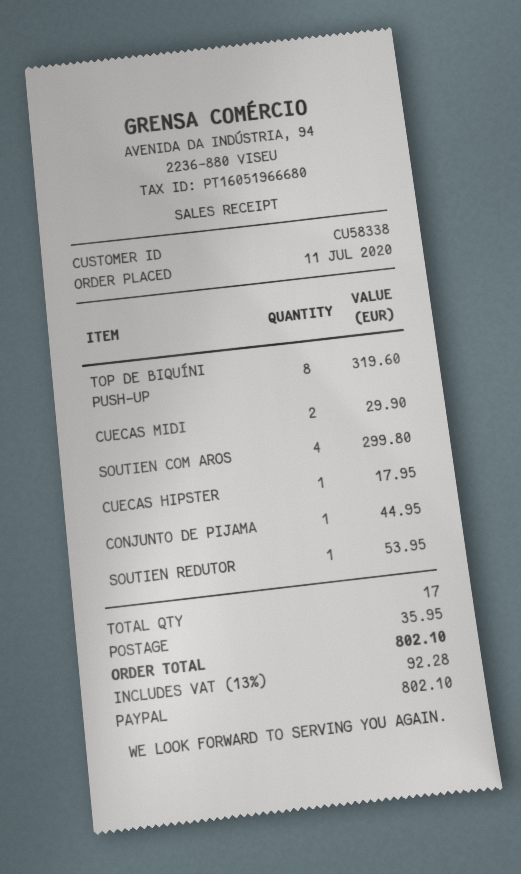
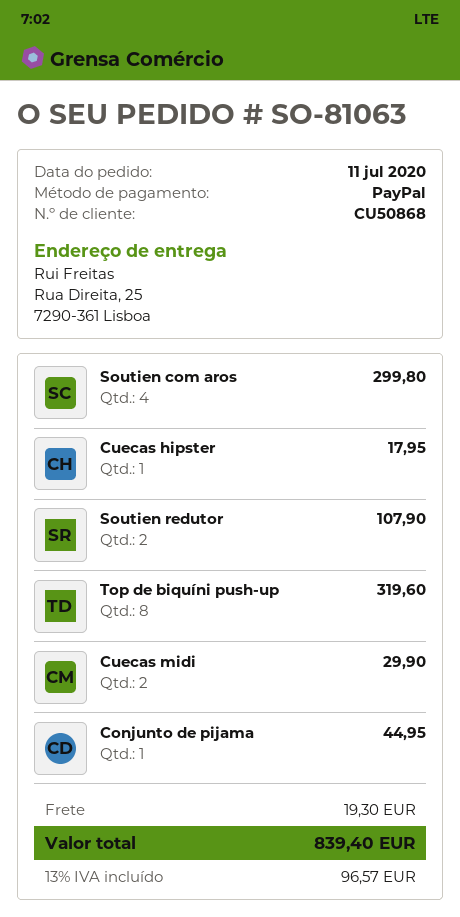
customer number: CU58338 -> CU50868
SOUTIEN REDUTOR: 1 for 53.95 -> 2 for 107.90
shipping: 35.95 -> 19.30
tax: 13% = 92.28 -> 13% = 96.57
total: 802.10 -> 839.40

